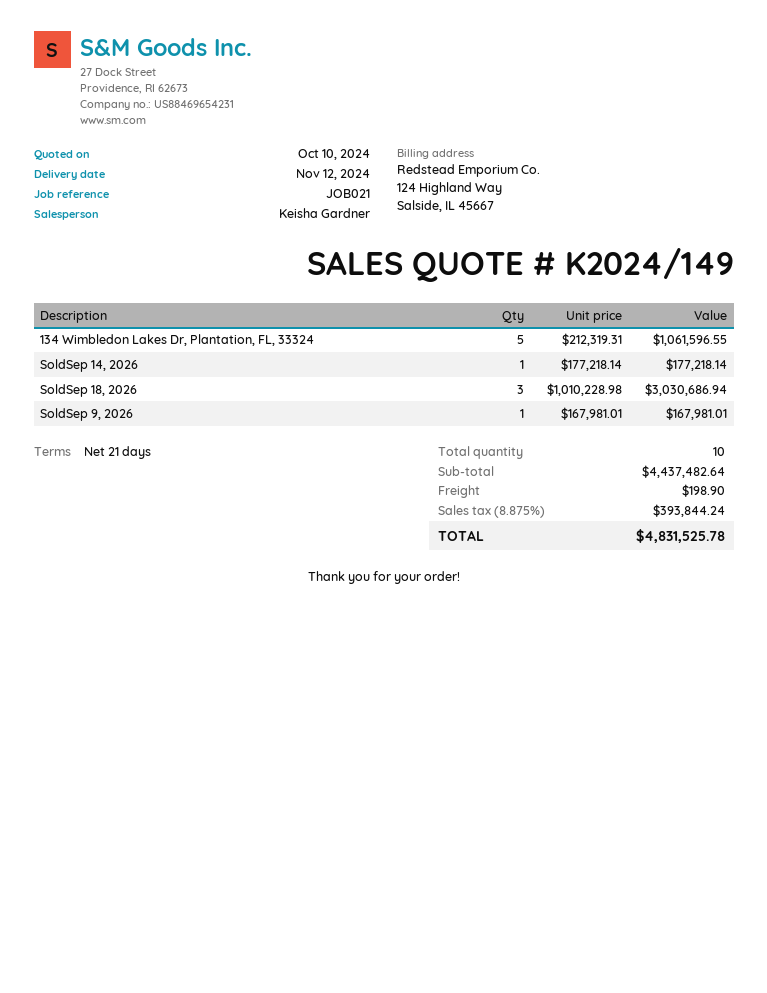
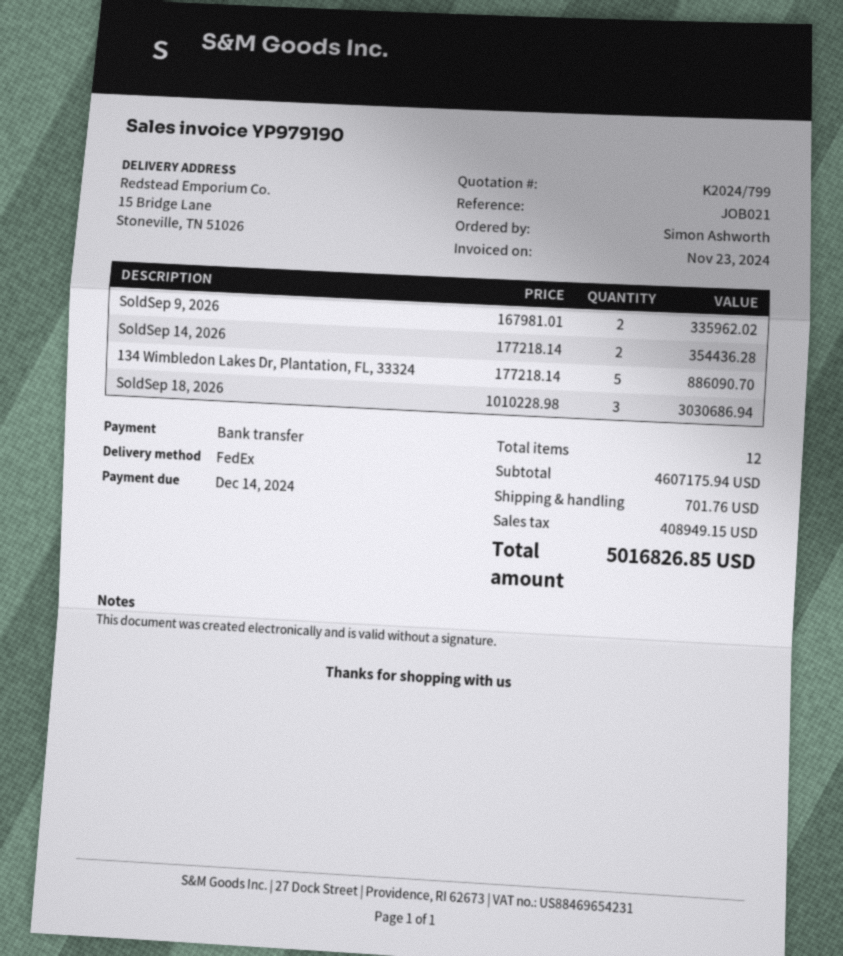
quote number: K2024/149 -> K2024/799
134 Wimbledon Lakes Dr, Plantation, FL, 33324: 5 x 212319.31 = 1061596.55 -> 5 x 177218.14 = 886090.70
SoldSep 14, 2026: 1 x 177218.14 = 177218.14 -> 2 x 177218.14 = 354436.28
SoldSep 9, 2026: 1 x 167981.01 = 167981.01 -> 2 x 167981.01 = 335962.02
total quantity: 10 -> 12
subtotal: 4437482.64 -> 4607175.94
shipping: 198.90 -> 701.76
tax: 393844.24 -> 408949.15
total: 4831525.78 -> 5016826.85

